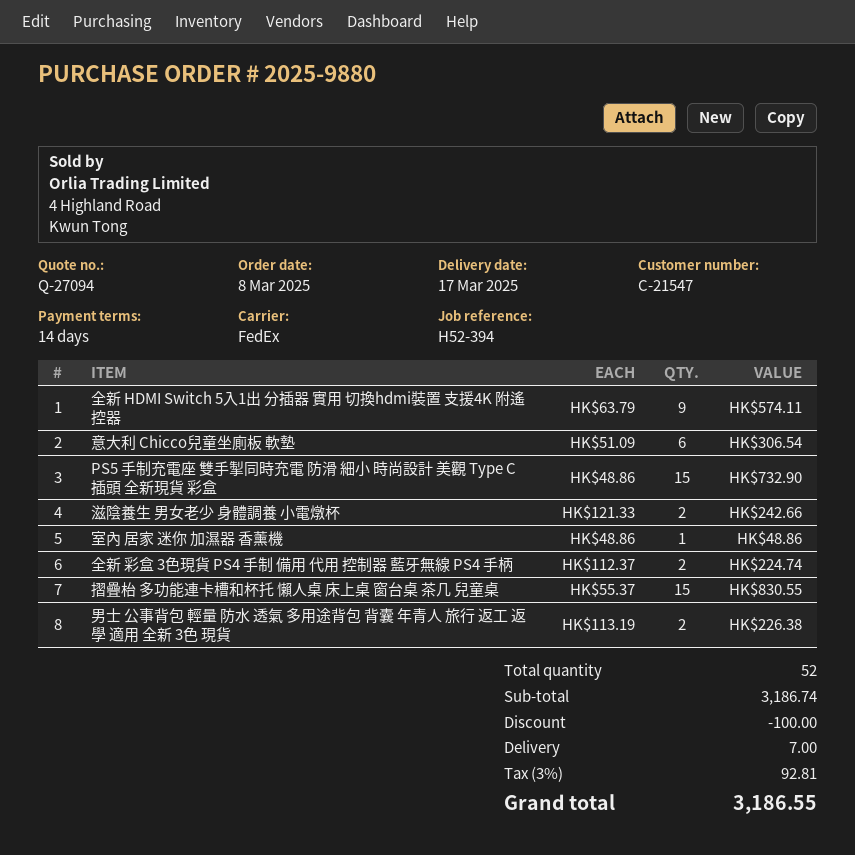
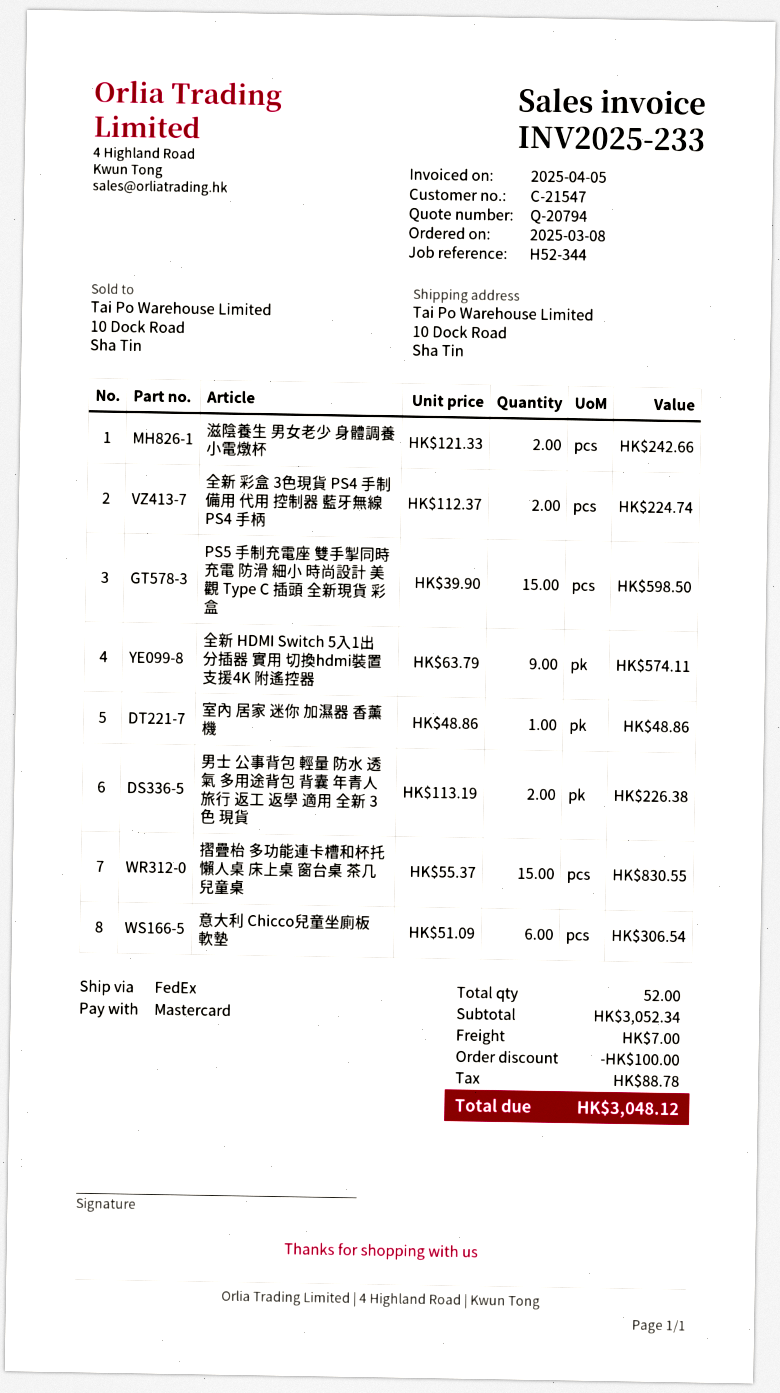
quote number: Q-27094 -> Q-20794
reference: H52-394 -> H52-344
PS5 手制充電座 雙手掣同時充電 防滑 細小 時尚設計 美觀 Type C 插頭 全新現貨 彩盒: 15 x 48.86 = 732.90 -> 15 x 39.90 = 598.50
subtotal: 3186.74 -> 3052.34
tax: 92.81 -> 88.78
total: 3186.55 -> 3048.12

